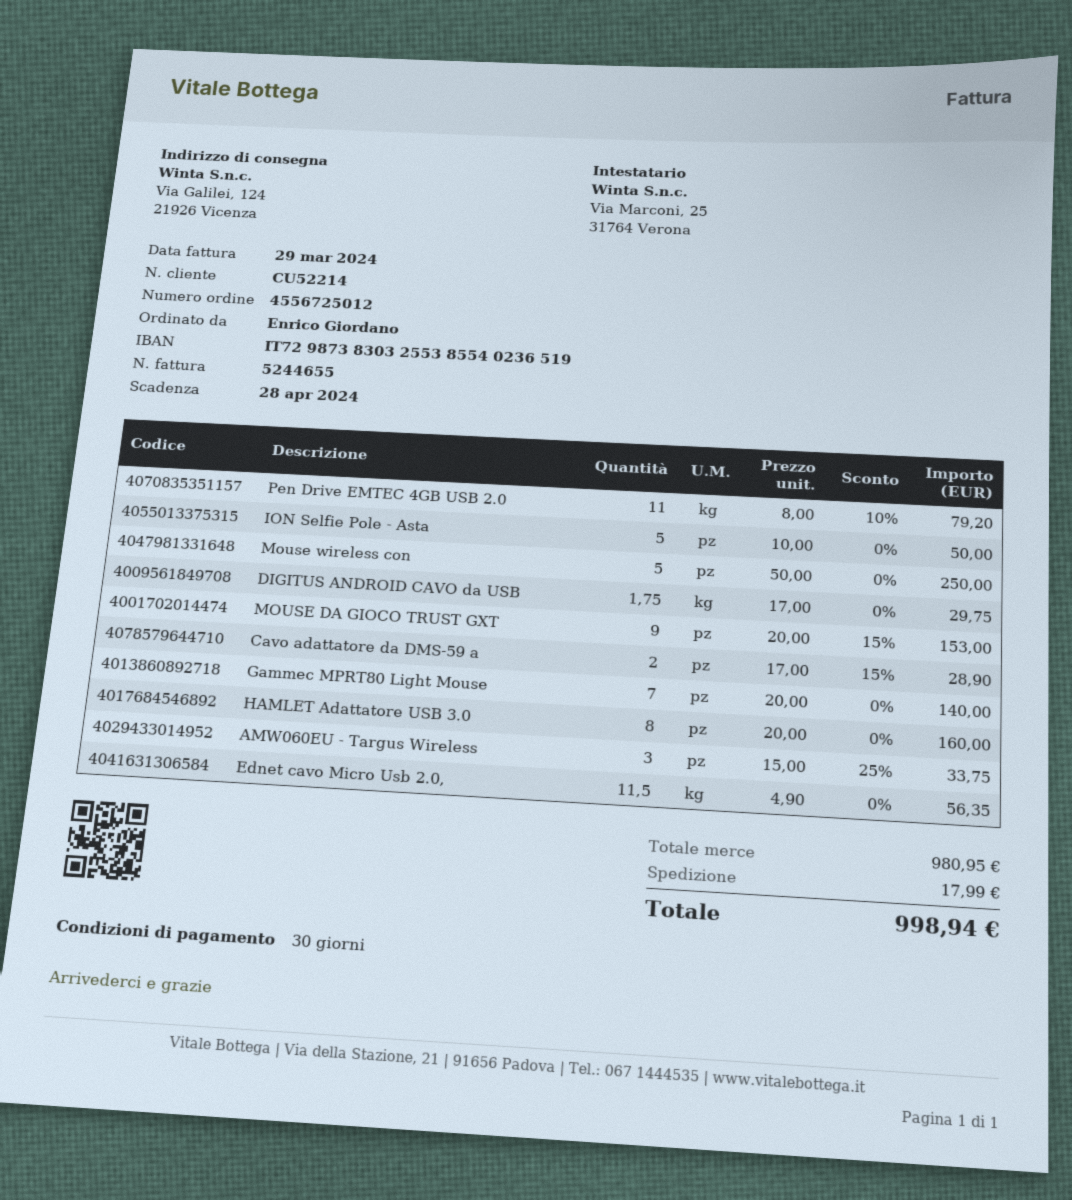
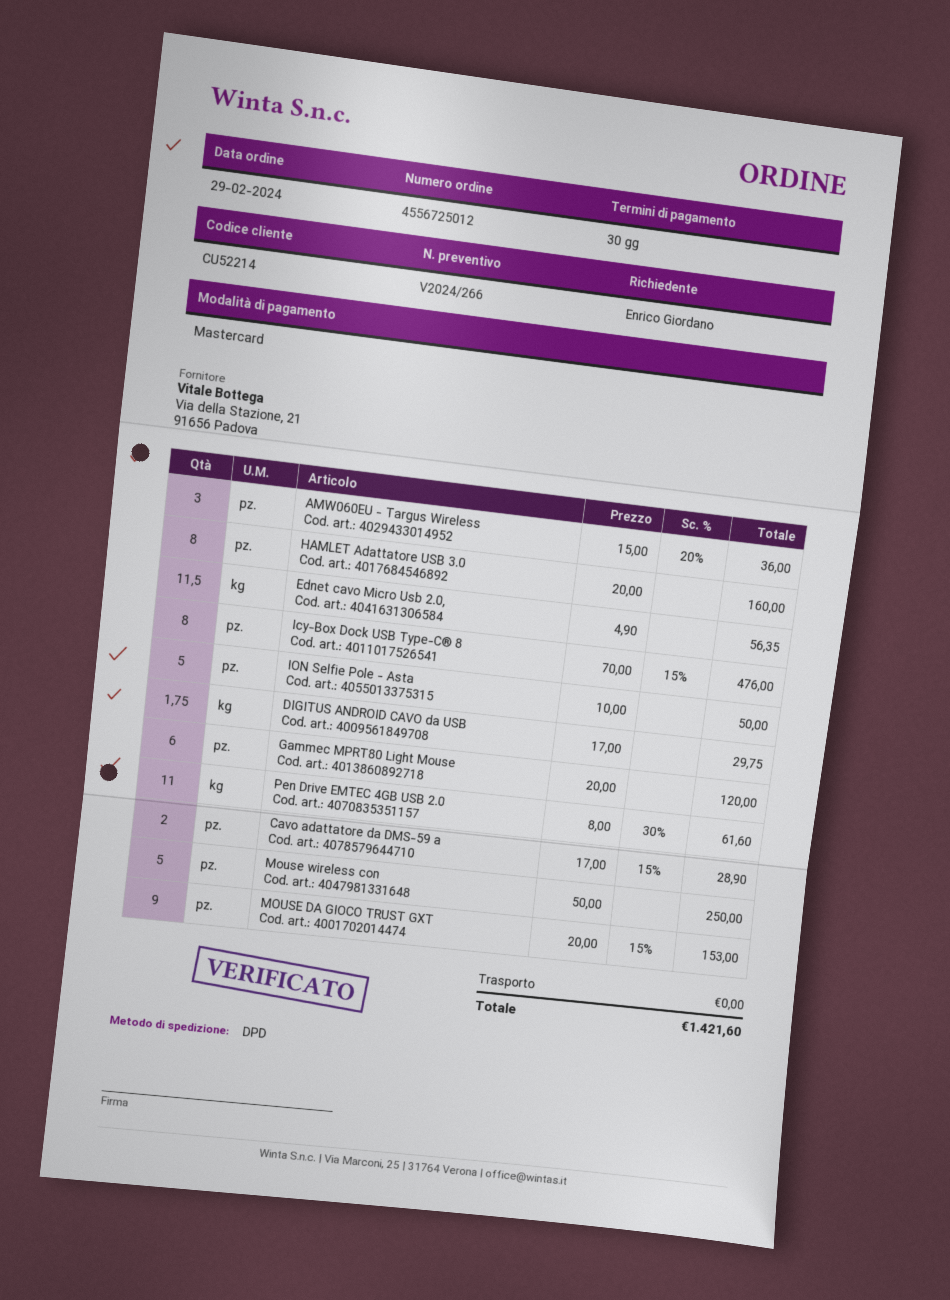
Pen Drive EMTEC 4GB USB 2.0: 11 x 8.00 - 10% = 79.20 -> 11 x 8.00 - 30% = 61.60
Gammec MPRT80 Light Mouse: 7 x 20.00 = 140.00 -> 6 x 20.00 = 120.00
AMW060EU - Targus Wireless: 3 x 15.00 - 25% = 33.75 -> 3 x 15.00 - 20% = 36.00
Icy-Box Dock USB Type-C® 8: none -> 8 x 70.00 - 15% = 476.00
shipping: 17.99 -> 0.00
total: 998.94 -> 1421.60

